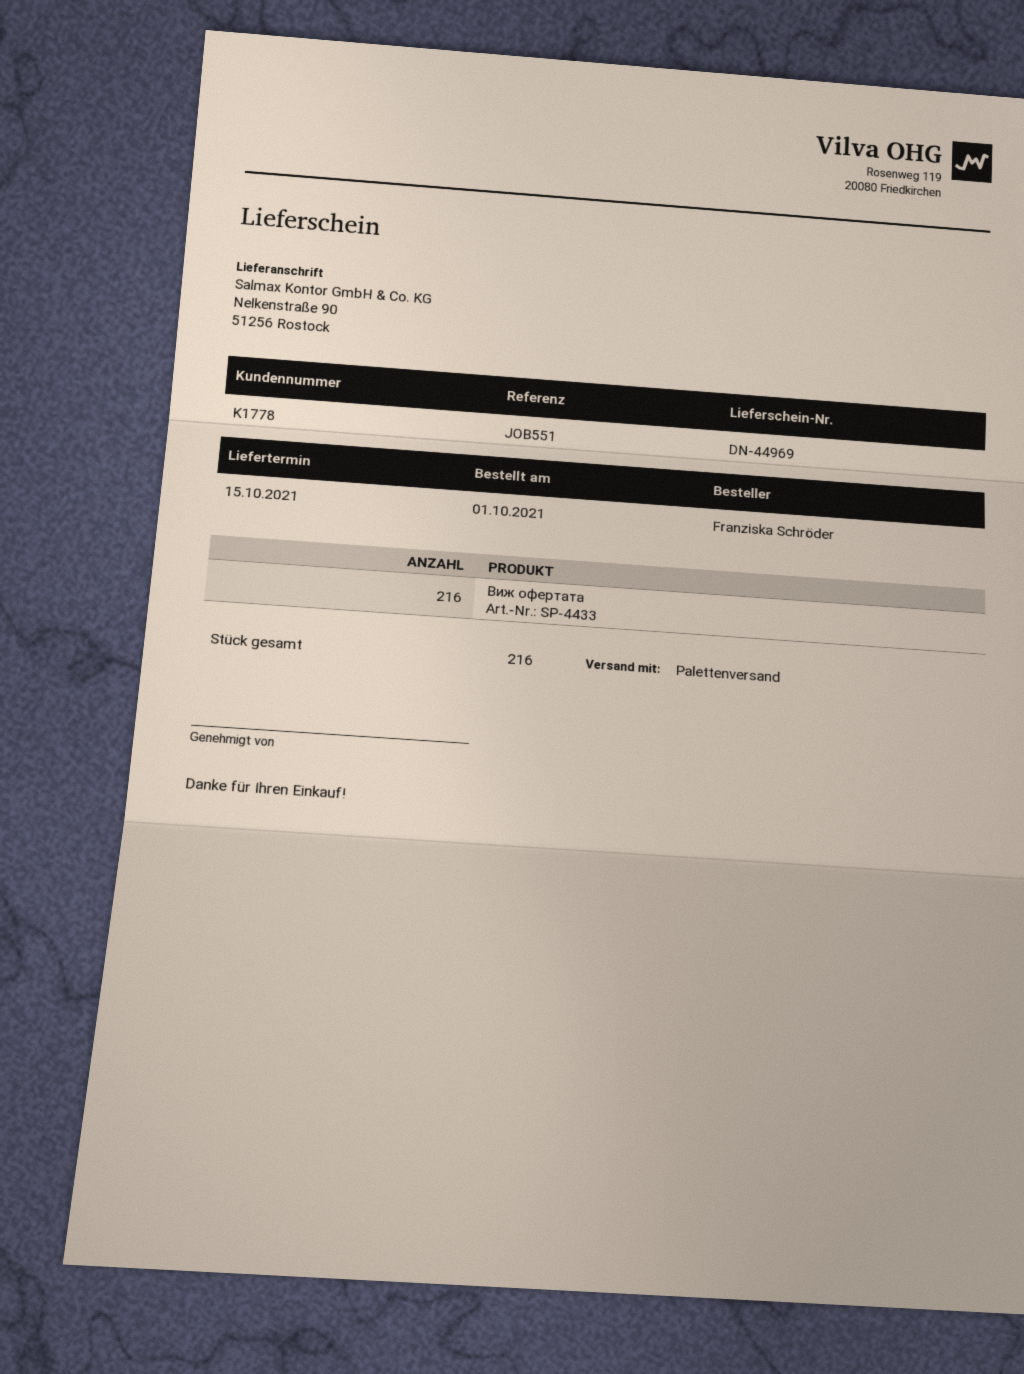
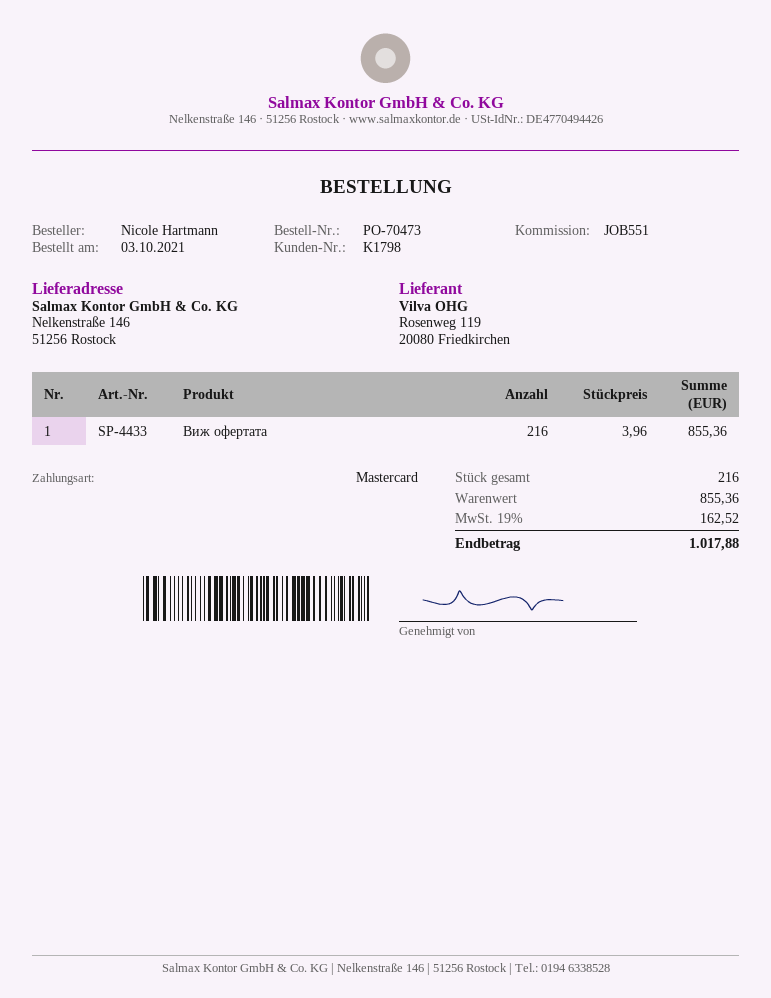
order date: 2021-10-01 -> 2021-10-03
customer number: K1778 -> K1798
ordered by: Franziska Schröder -> Nicole Hartmann
ship to: Nelkenstraße 90, 51256 Rostock -> Nelkenstraße 146, 51256 Rostock

